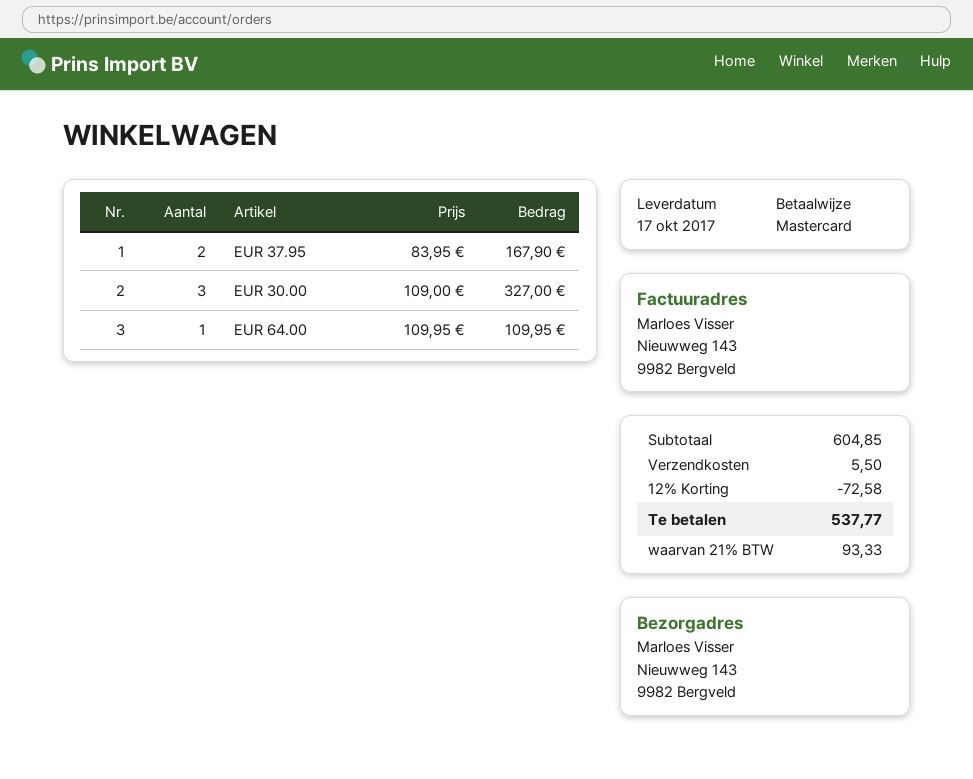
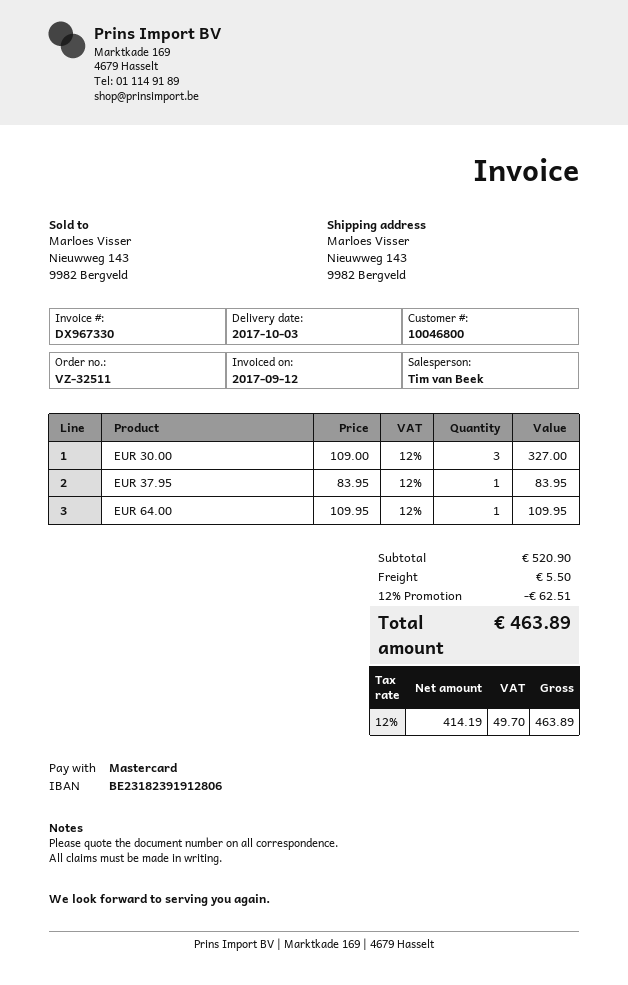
delivery date: 2017-10-17 -> 2017-10-03
EUR 37.95: 2 x 83.95 = 167.90 -> 1 x 83.95 = 83.95
subtotal: 604.85 -> 520.90
discount: 12% = 72.58 -> 12% = 62.51
tax: 21% = 93.33 -> 12% = 49.70
total: 537.77 -> 463.89

